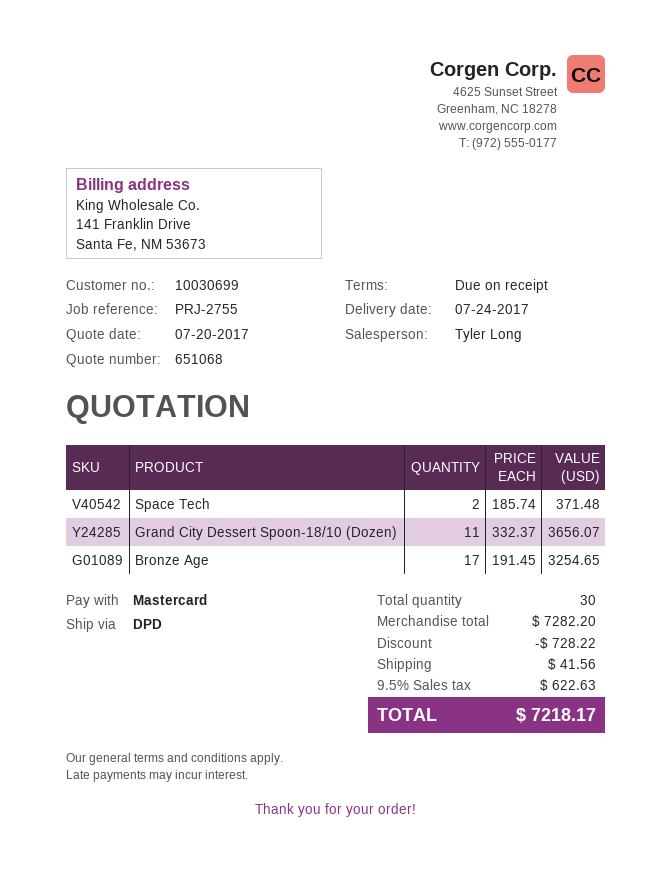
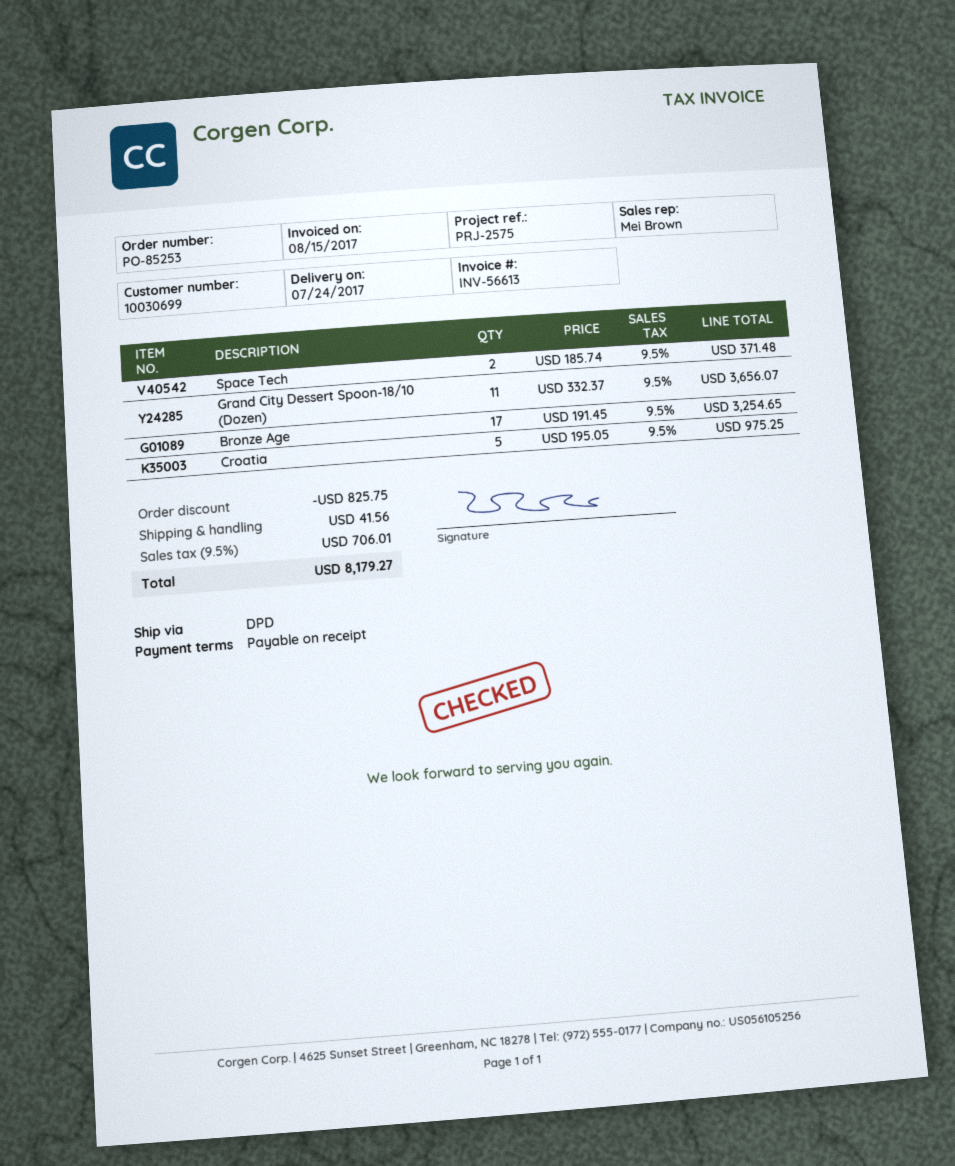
reference: PRJ-2755 -> PRJ-2575
sales rep: Tyler Long -> Mei Brown
Croatia: none -> 5 x 195.05 = 975.25
discount: 728.22 -> 825.75
tax: 9.5% = 622.63 -> 9.5% = 706.01
total: 7218.17 -> 8179.27

